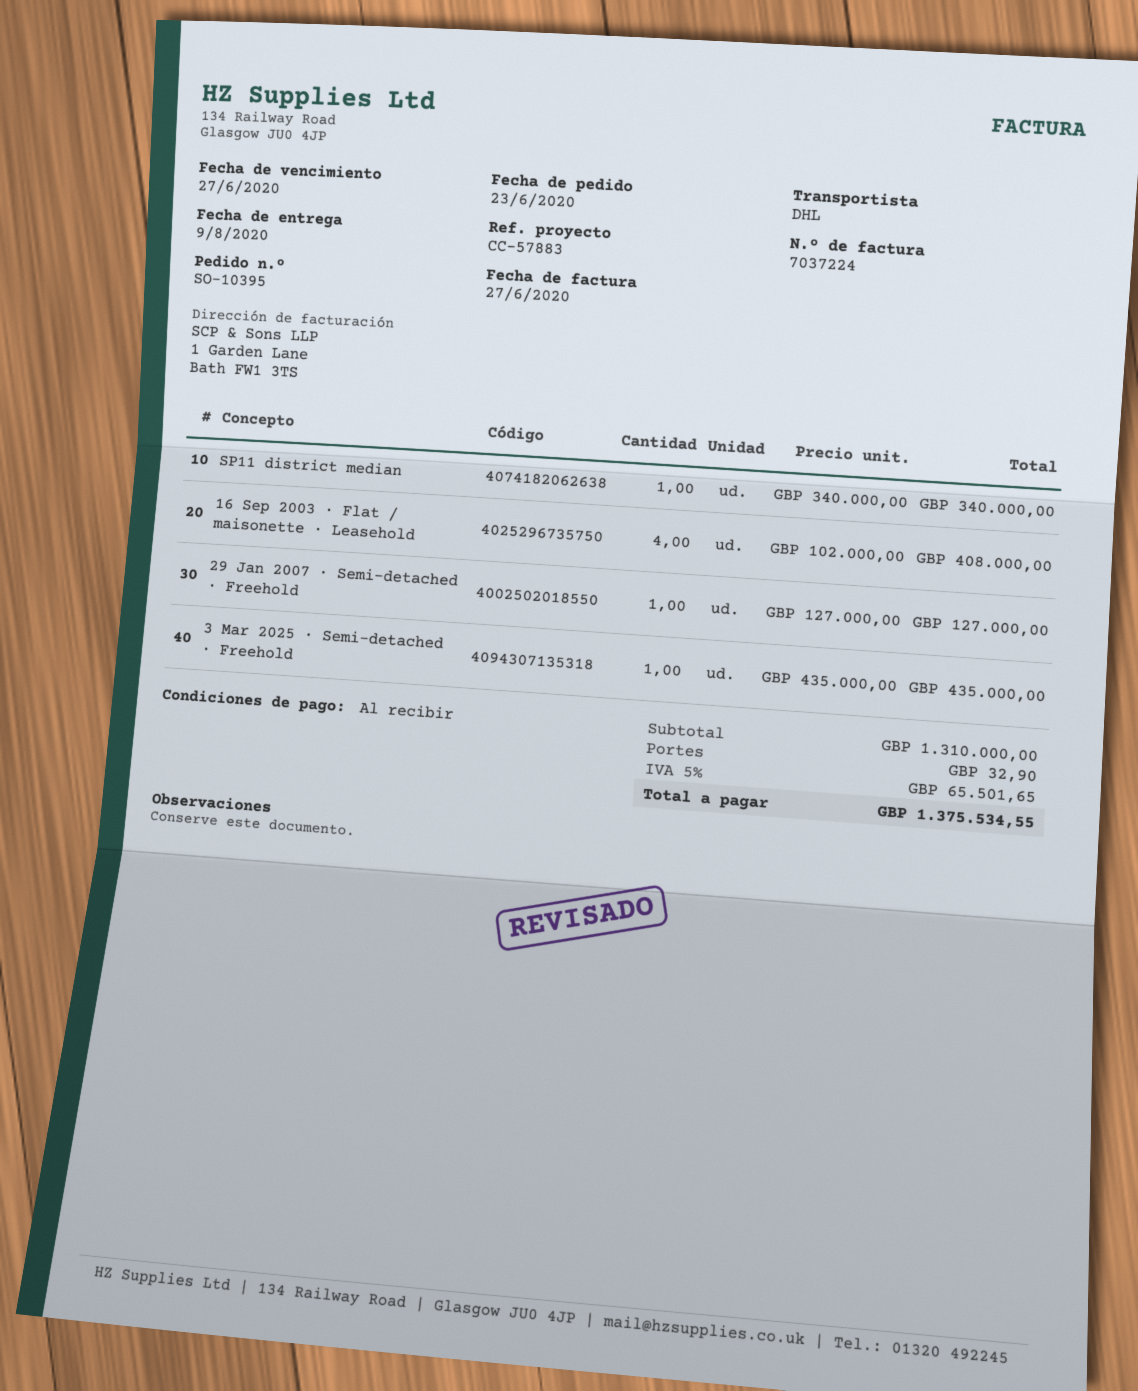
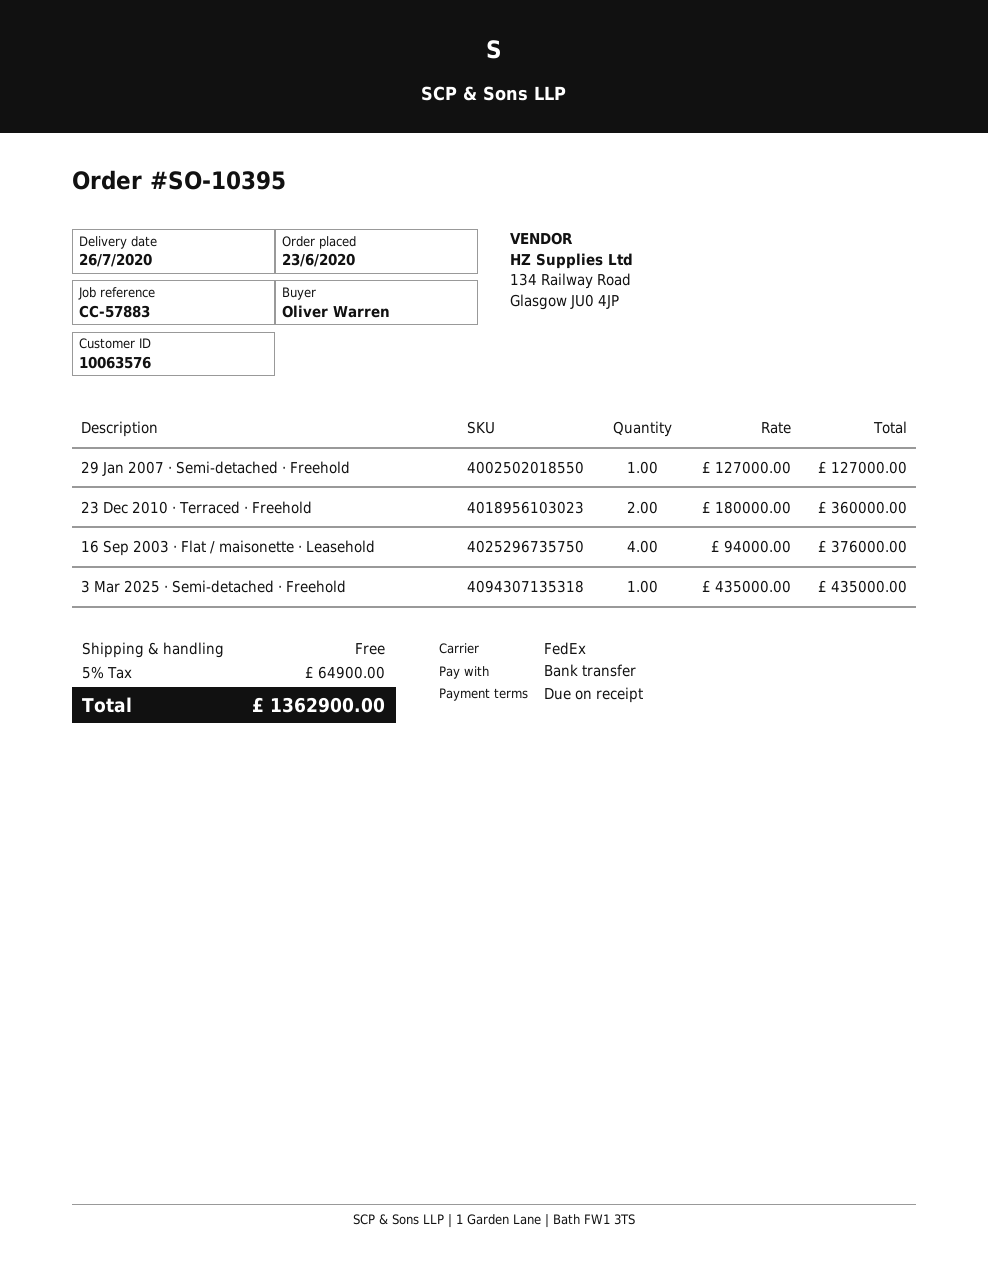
delivery date: 2020-08-09 -> 2020-07-26
shipping method: DHL -> FedEx
SP11 district median: 1 x 340000.00 = 340000.00 -> none
16 Sep 2003 · Flat / maisonette · Leasehold: 4 x 102000.00 = 408000.00 -> 4 x 94000.00 = 376000.00
23 Dec 2010 · Terraced · Freehold: none -> 2 x 180000.00 = 360000.00
shipping: 32.90 -> 0.00
tax: 5% = 65501.65 -> 5% = 64900.00
total: 1375534.55 -> 1362900.00

